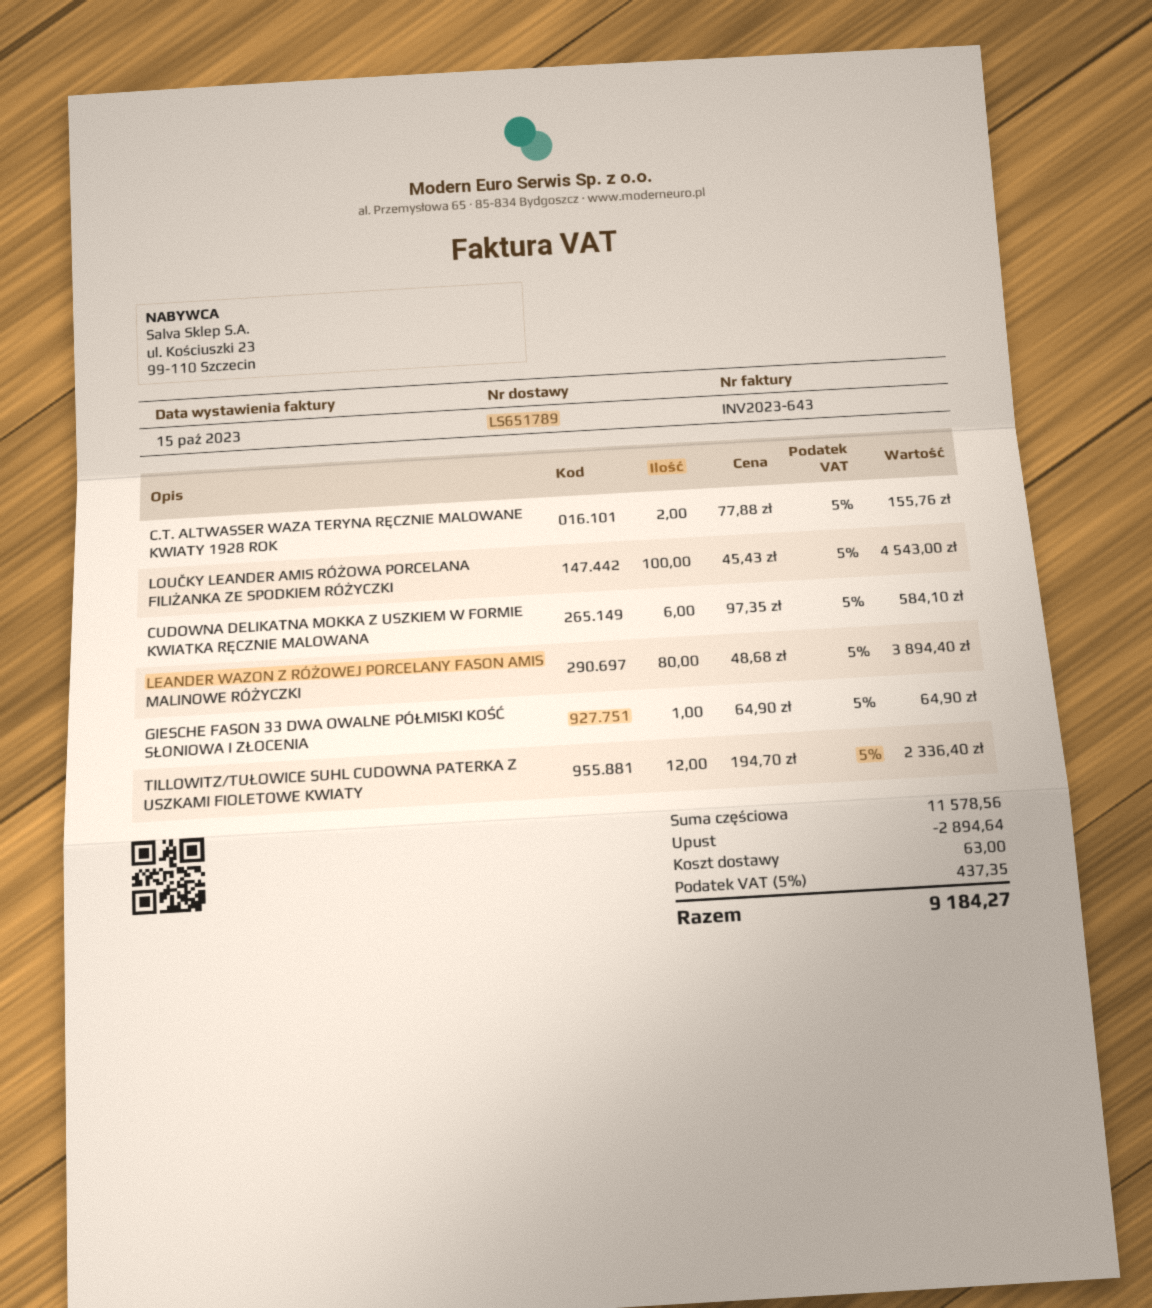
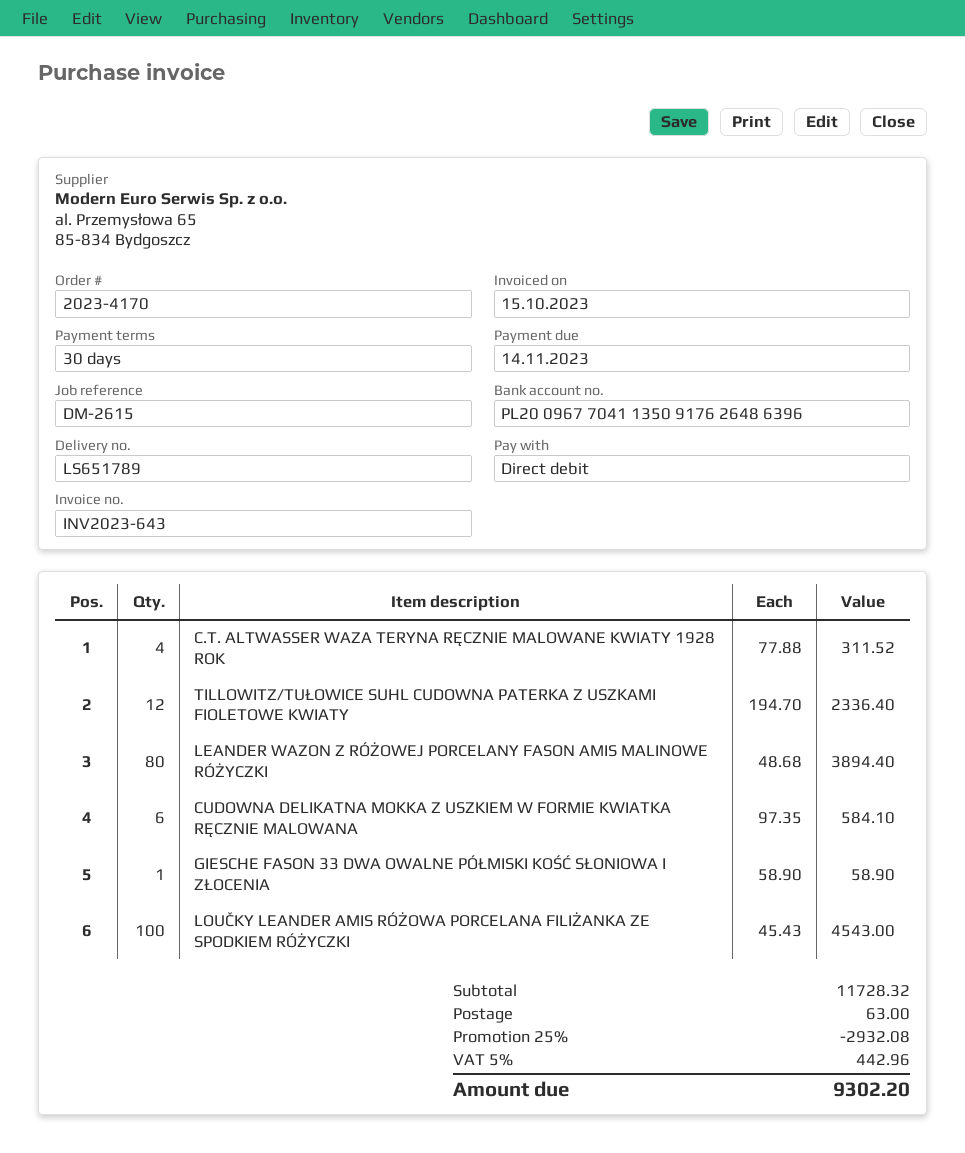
C.T. ALTWASSER WAZA TERYNA RĘCZNIE MALOWANE KWIATY 1928 ROK: 2 x 77.88 = 155.76 -> 4 x 77.88 = 311.52
GIESCHE FASON 33 DWA OWALNE PÓŁMISKI KOŚĆ SŁONIOWA I ZŁOCENIA: 1 x 64.90 = 64.90 -> 1 x 58.90 = 58.90
subtotal: 11578.56 -> 11728.32
discount: 2894.64 -> 2932.08
tax: 5% = 437.35 -> 5% = 442.96
total: 9184.27 -> 9302.20

